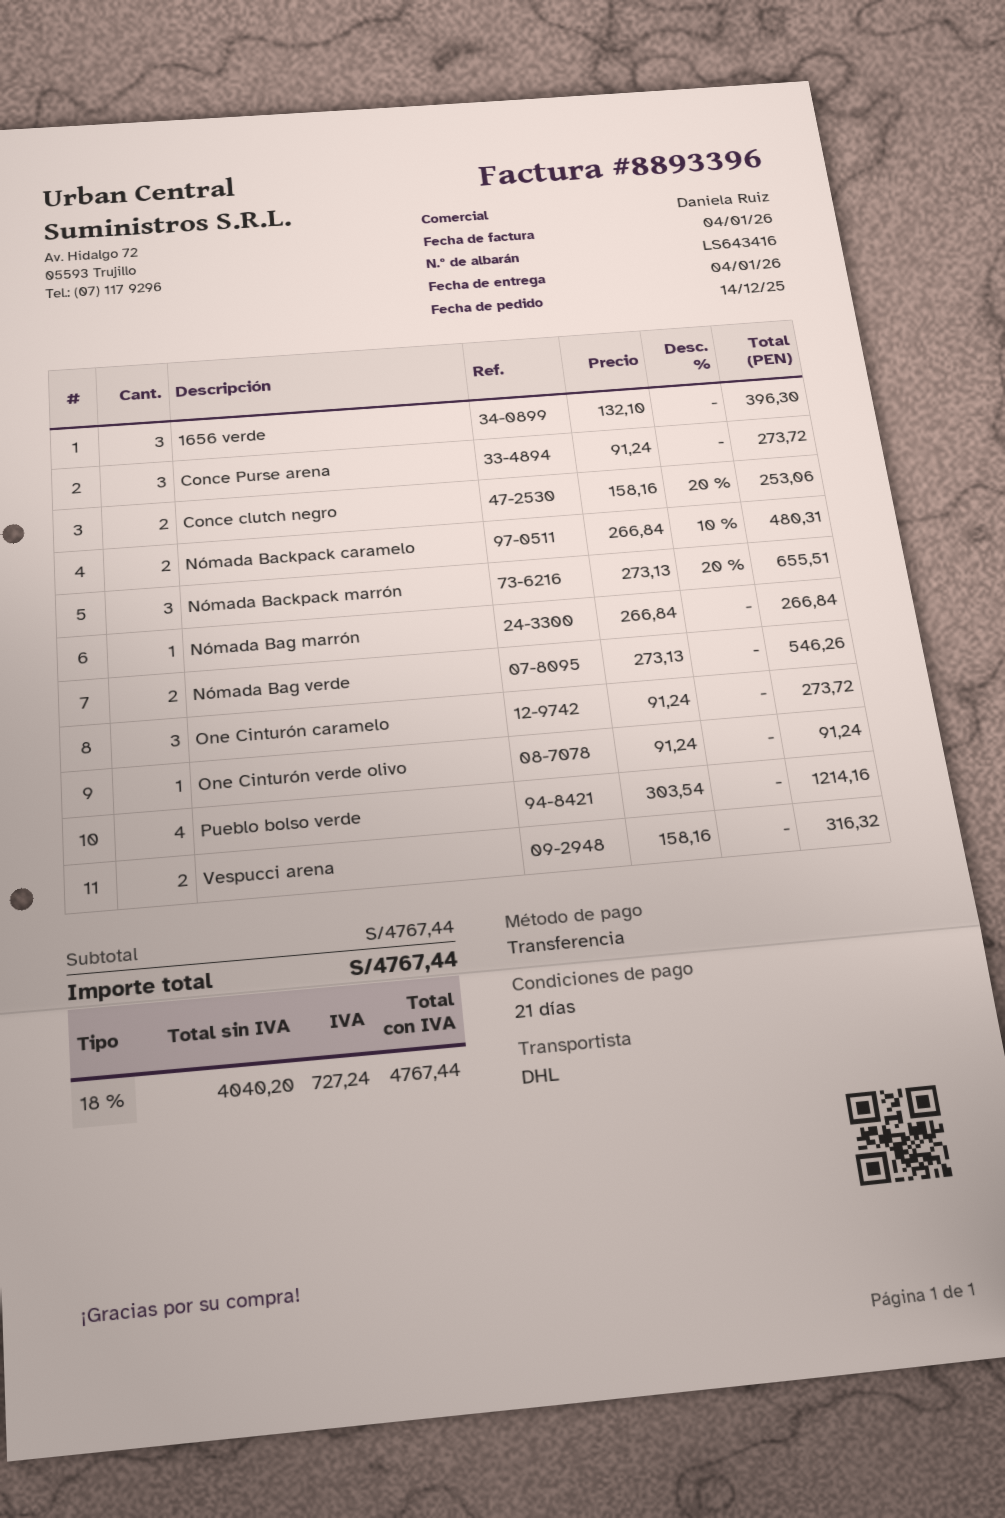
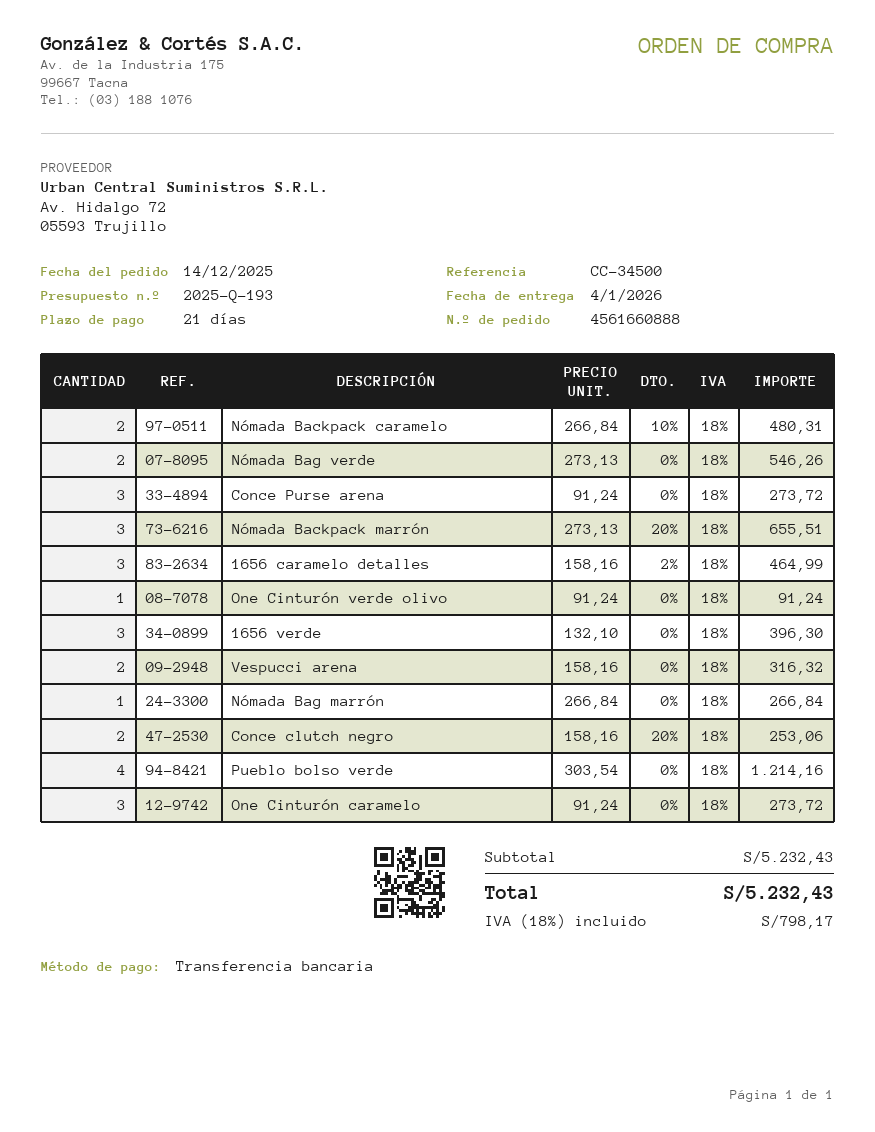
1656 caramelo detalles: none -> 3 x 158.16 - 2% = 464.99
subtotal: 4767.44 -> 5232.43
tax: 18% = 727.24 -> 18% = 798.17
total: 4767.44 -> 5232.43

